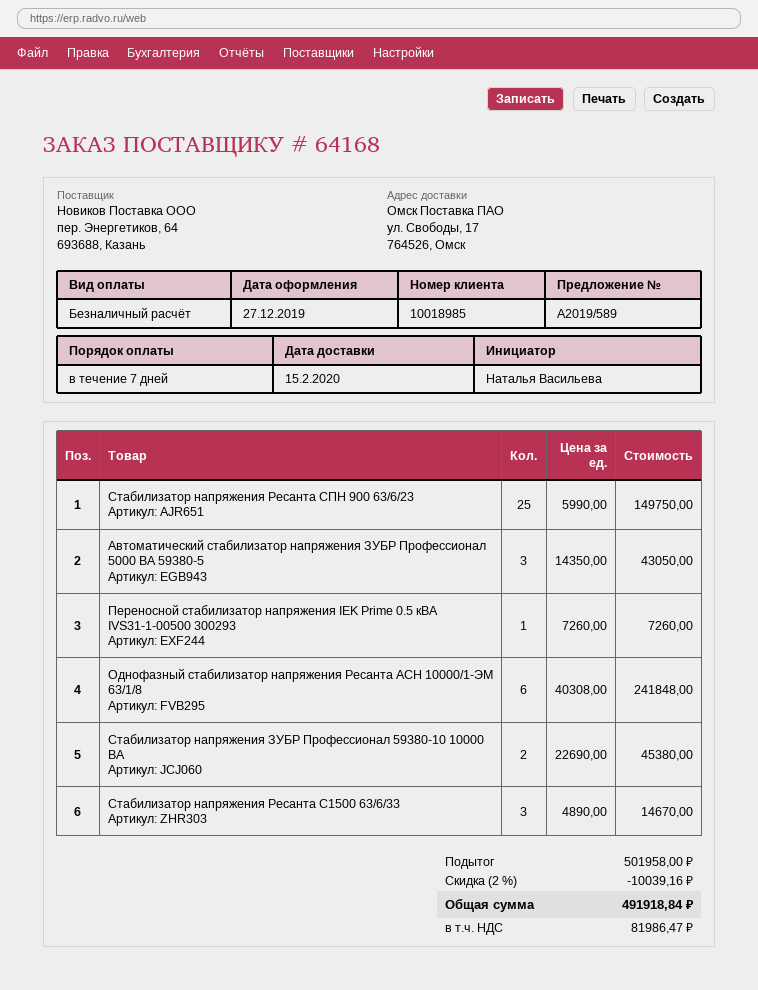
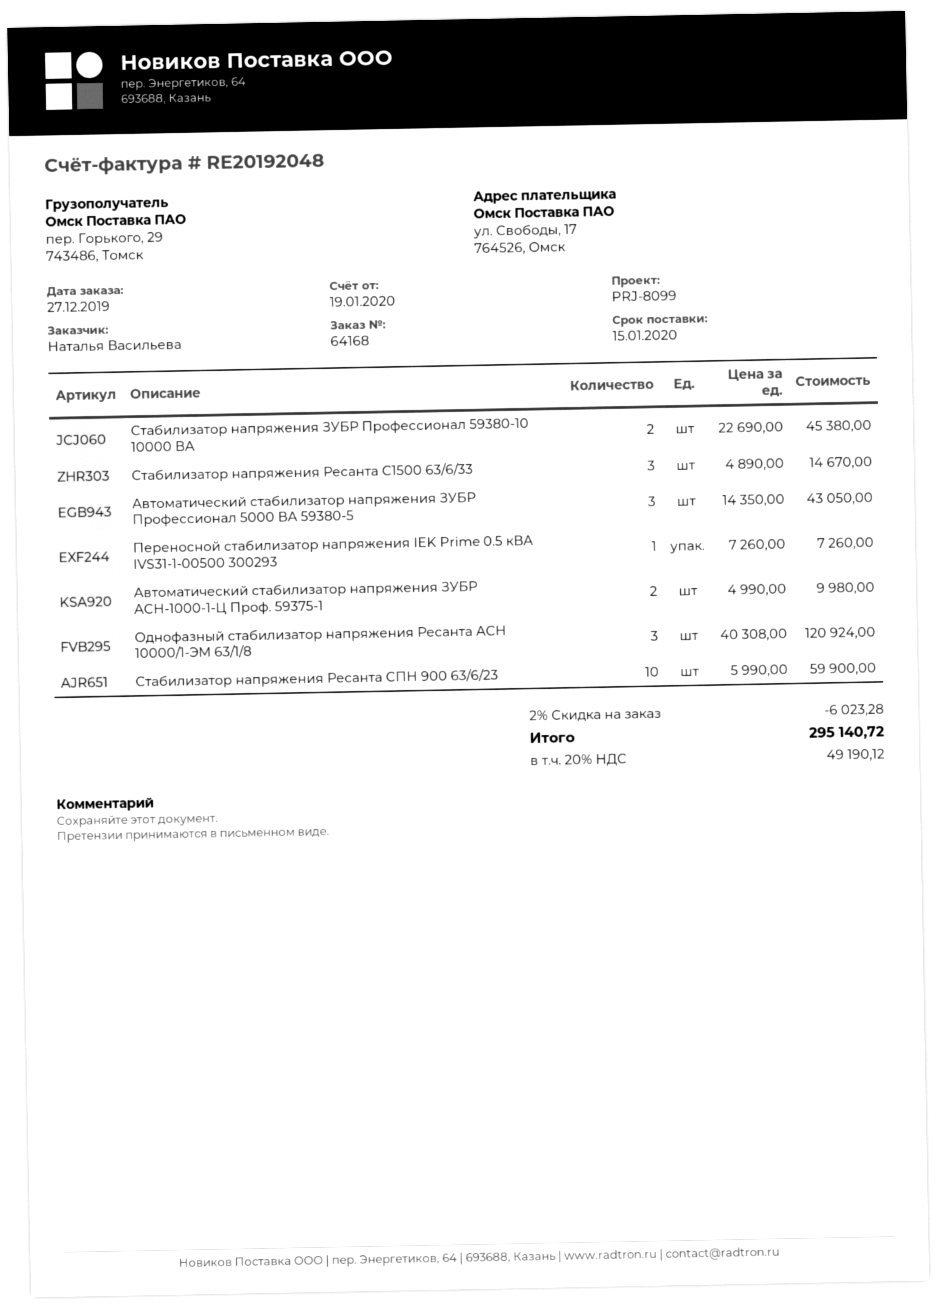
delivery date: 2020-02-15 -> 2020-01-15
ship to: ул. Свободы, 17, 764526, Омск -> пер. Горького, 29, 743486, Томск
Стабилизатор напряжения Ресанта СПН 900 63/6/23: 25 x 5990.00 = 149750.00 -> 10 x 5990.00 = 59900.00
Однофазный стабилизатор напряжения Ресанта АСН 10000/1-ЭМ 63/1/8: 6 x 40308.00 = 241848.00 -> 3 x 40308.00 = 120924.00
Автоматический стабилизатор напряжения ЗУБР АСН-1000-1-Ц Проф. 59375-1: none -> 2 x 4990.00 = 9980.00
discount: 2% = 10039.16 -> 2% = 6023.28
tax: 81986.47 -> 49190.12
total: 491918.84 -> 295140.72

